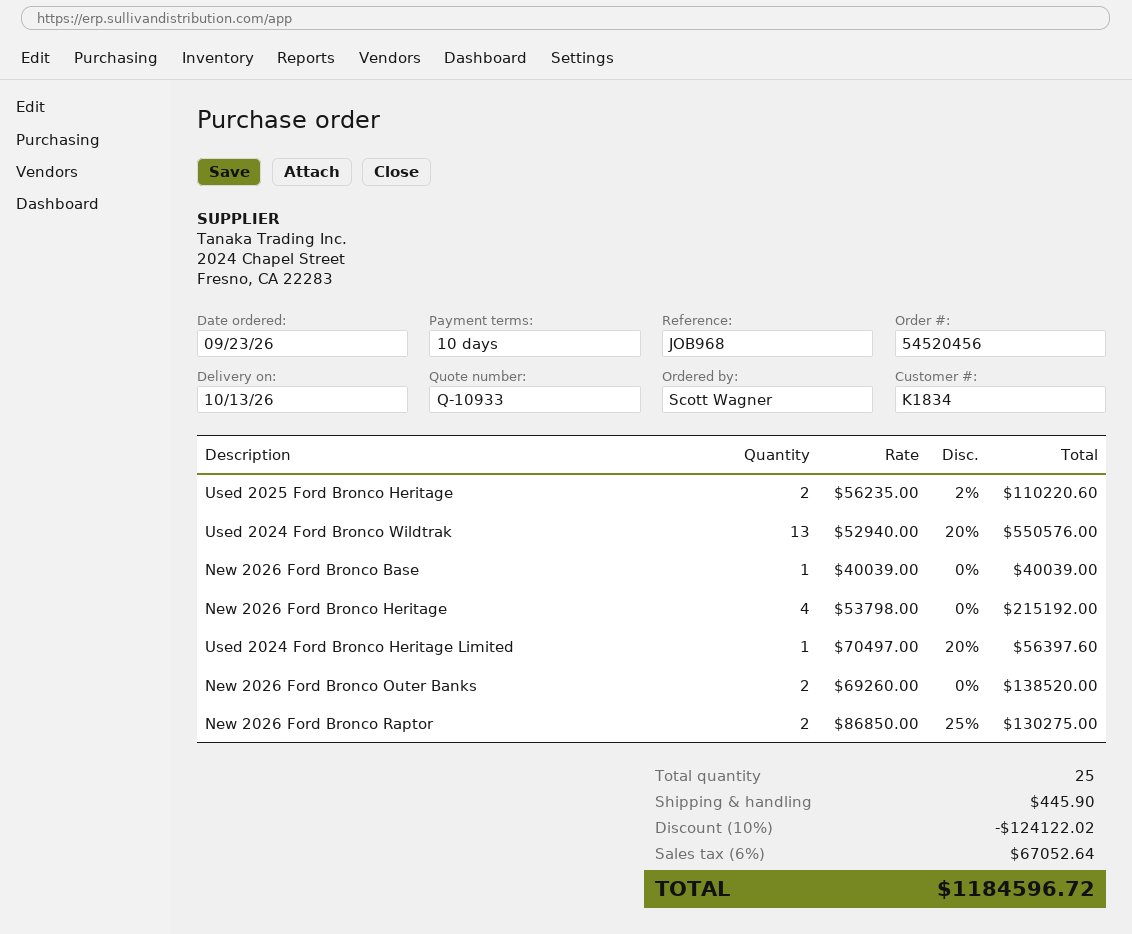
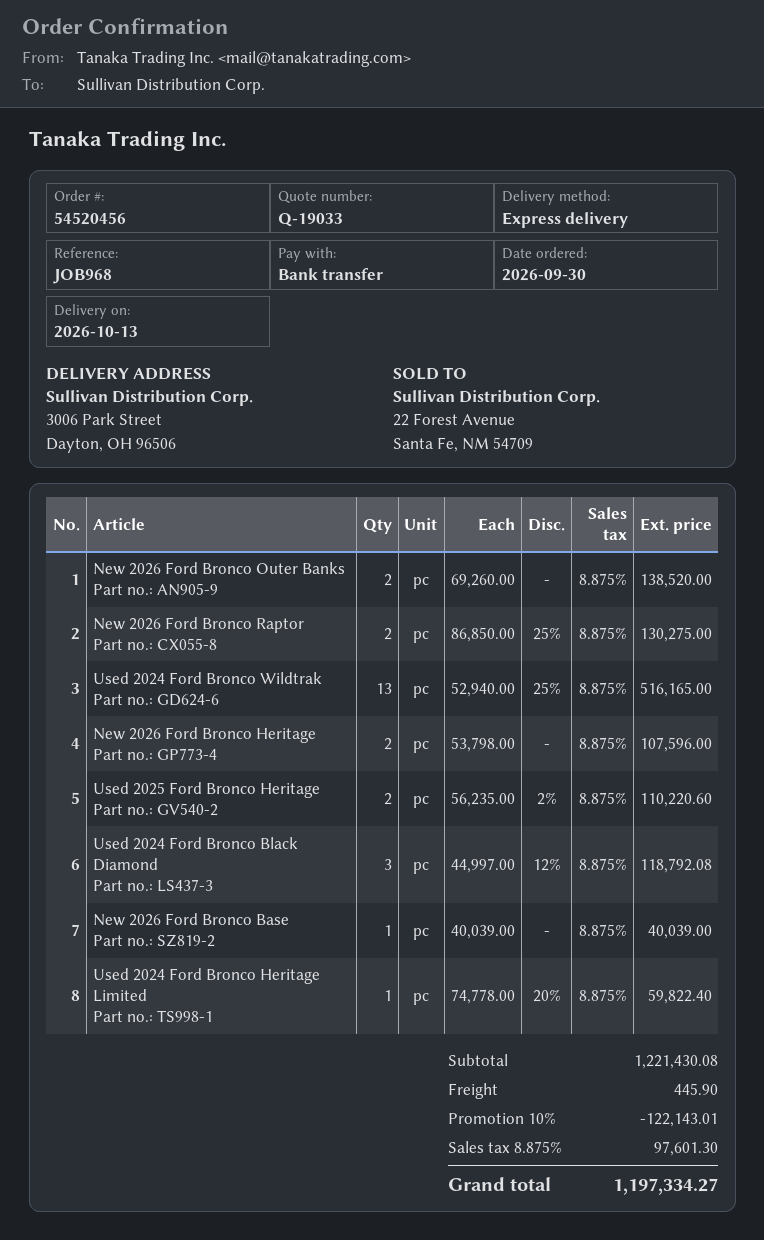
quote number: Q-10933 -> Q-19033
order date: 2026-09-23 -> 2026-09-30
Used 2024 Ford Bronco Wildtrak: 13 x 52940.00 - 20% = 550576.00 -> 13 x 52940.00 - 25% = 516165.00
New 2026 Ford Bronco Heritage: 4 x 53798.00 = 215192.00 -> 2 x 53798.00 = 107596.00
Used 2024 Ford Bronco Heritage Limited: 1 x 70497.00 - 20% = 56397.60 -> 1 x 74778.00 - 20% = 59822.40
Used 2024 Ford Bronco Black Diamond: none -> 3 x 44997.00 - 12% = 118792.08
discount: 10% = 124122.02 -> 10% = 122143.01
tax: 6% = 67052.64 -> 8.875% = 97601.30
total: 1184596.72 -> 1197334.27

